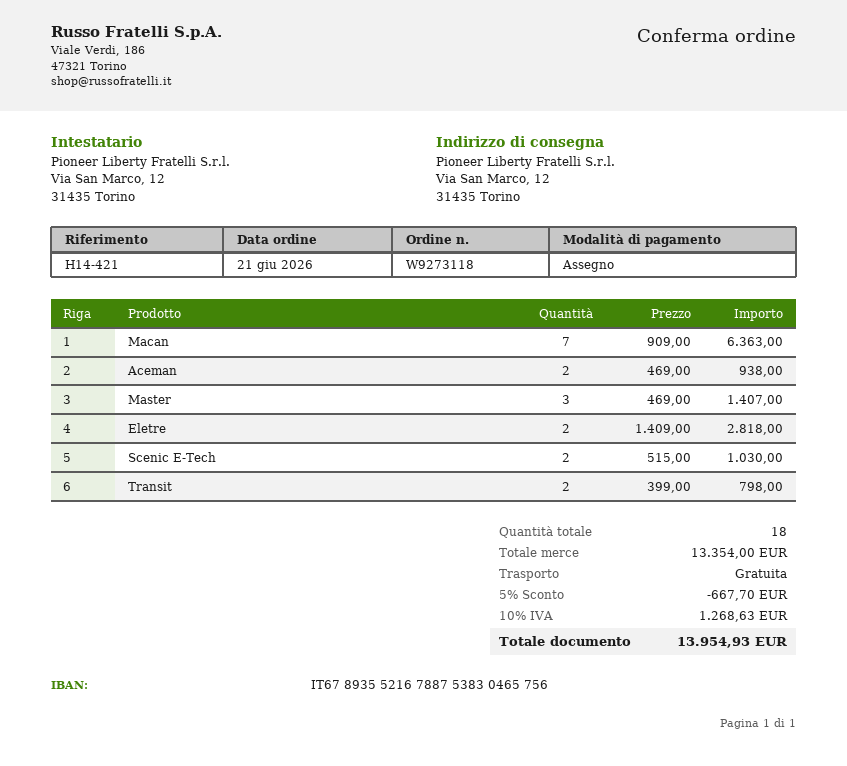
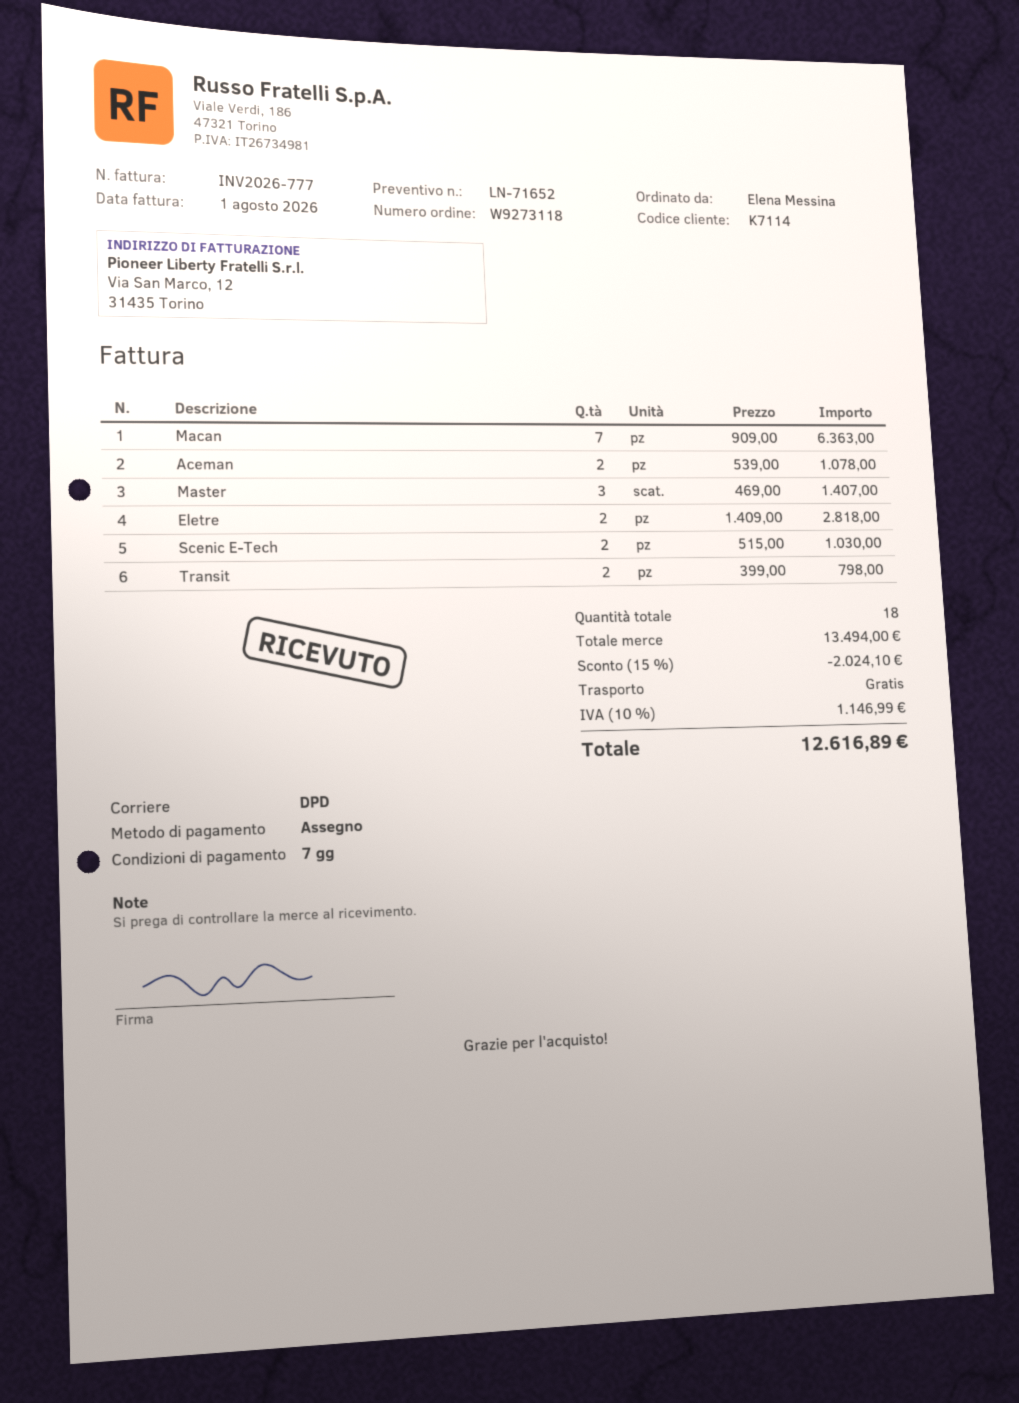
Aceman: 2 x 469.00 = 938.00 -> 2 x 539.00 = 1078.00
subtotal: 13354.00 -> 13494.00
discount: 5% = 667.70 -> 15% = 2024.10
tax: 10% = 1268.63 -> 10% = 1146.99
total: 13954.93 -> 12616.89

